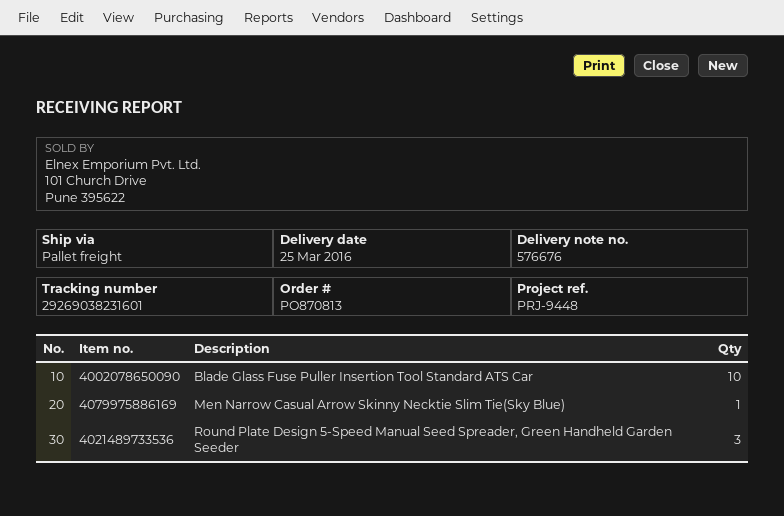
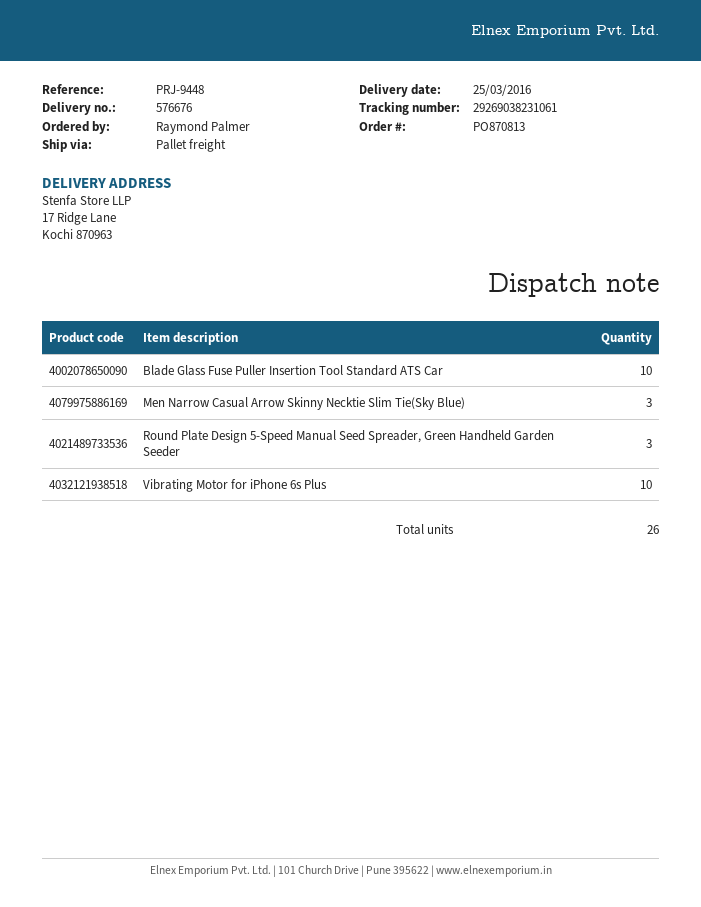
tracking number: 29269038231601 -> 29269038231061
Men Narrow Casual Arrow Skinny Necktie Slim Tie(Sky Blue): 1 -> 3
Vibrating Motor for iPhone 6s Plus: none -> 10

